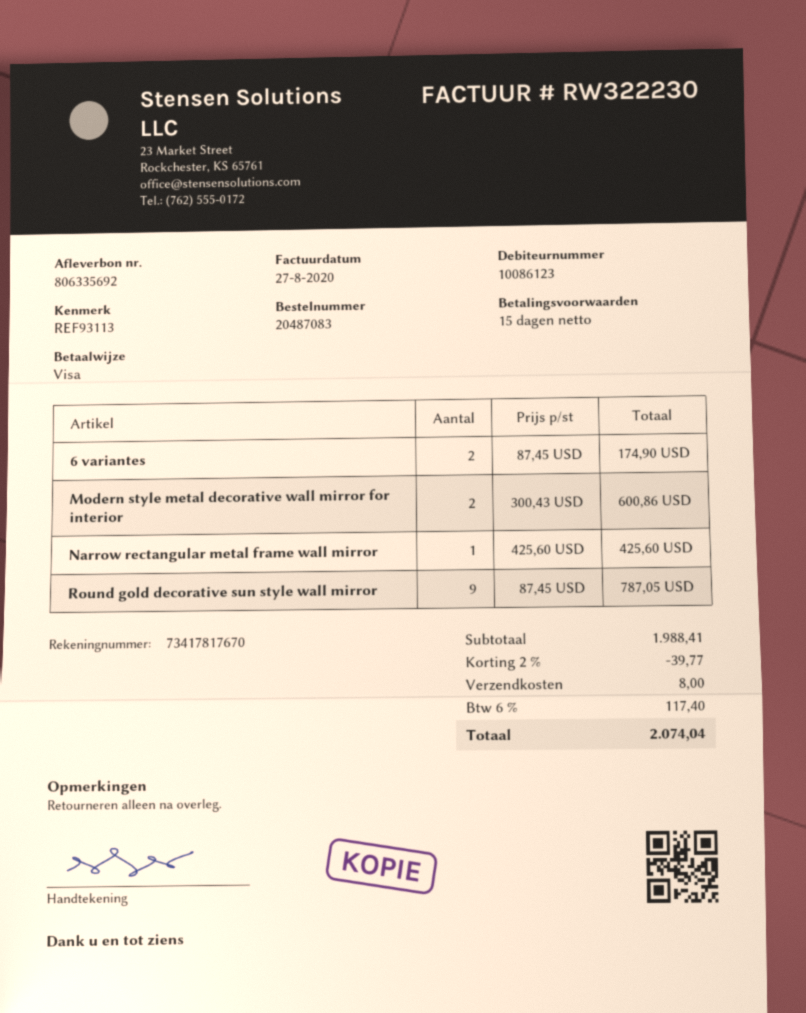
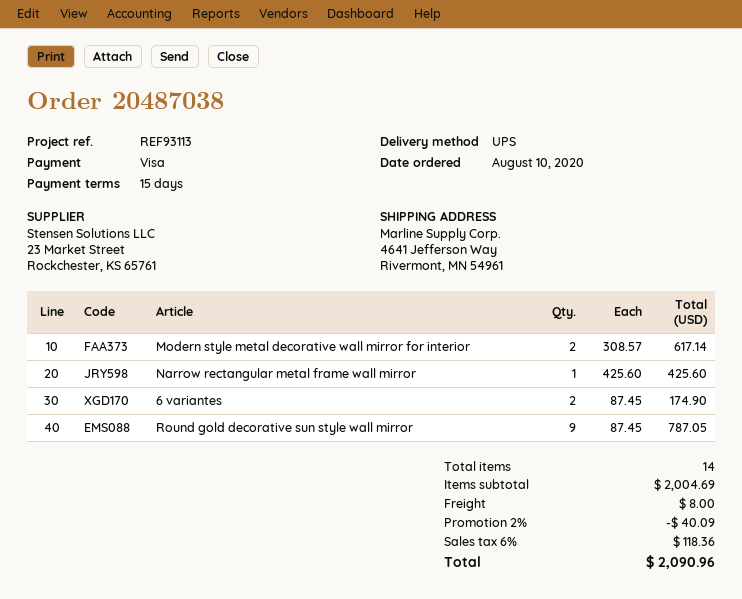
order number: 20487083 -> 20487038
Modern style metal decorative wall mirror for interior: 2 x 300.43 = 600.86 -> 2 x 308.57 = 617.14
subtotal: 1988.41 -> 2004.69
discount: 2% = 39.77 -> 2% = 40.09
tax: 6% = 117.40 -> 6% = 118.36
total: 2074.04 -> 2090.96

